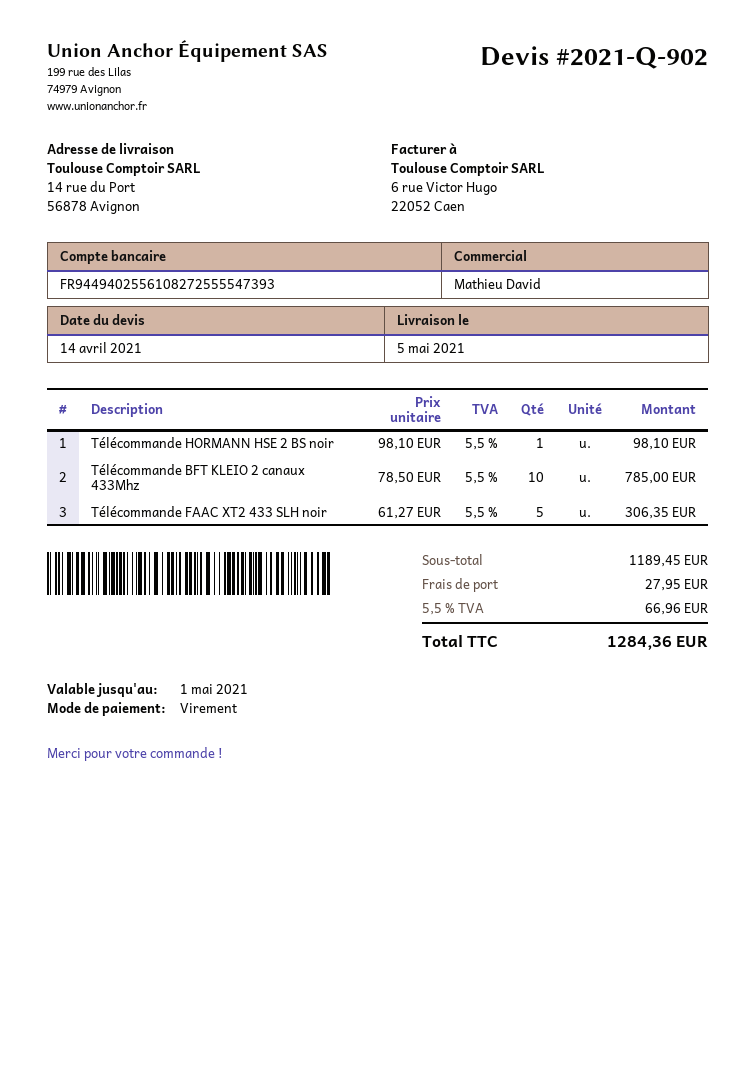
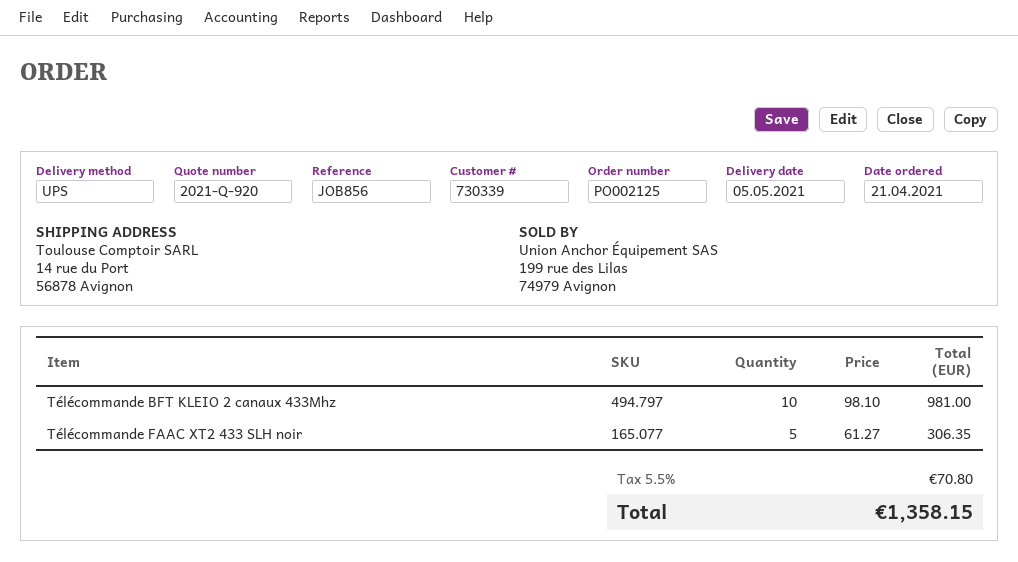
quote number: 2021-Q-902 -> 2021-Q-920
Télécommande HORMANN HSE 2 BS noir: 1 x 98.10 = 98.10 -> none
Télécommande BFT KLEIO 2 canaux 433Mhz: 10 x 78.50 = 785.00 -> 10 x 98.10 = 981.00
shipping: 27.95 -> none
tax: 5.5% = 66.96 -> 5.5% = 70.80
total: 1284.36 -> 1358.15

